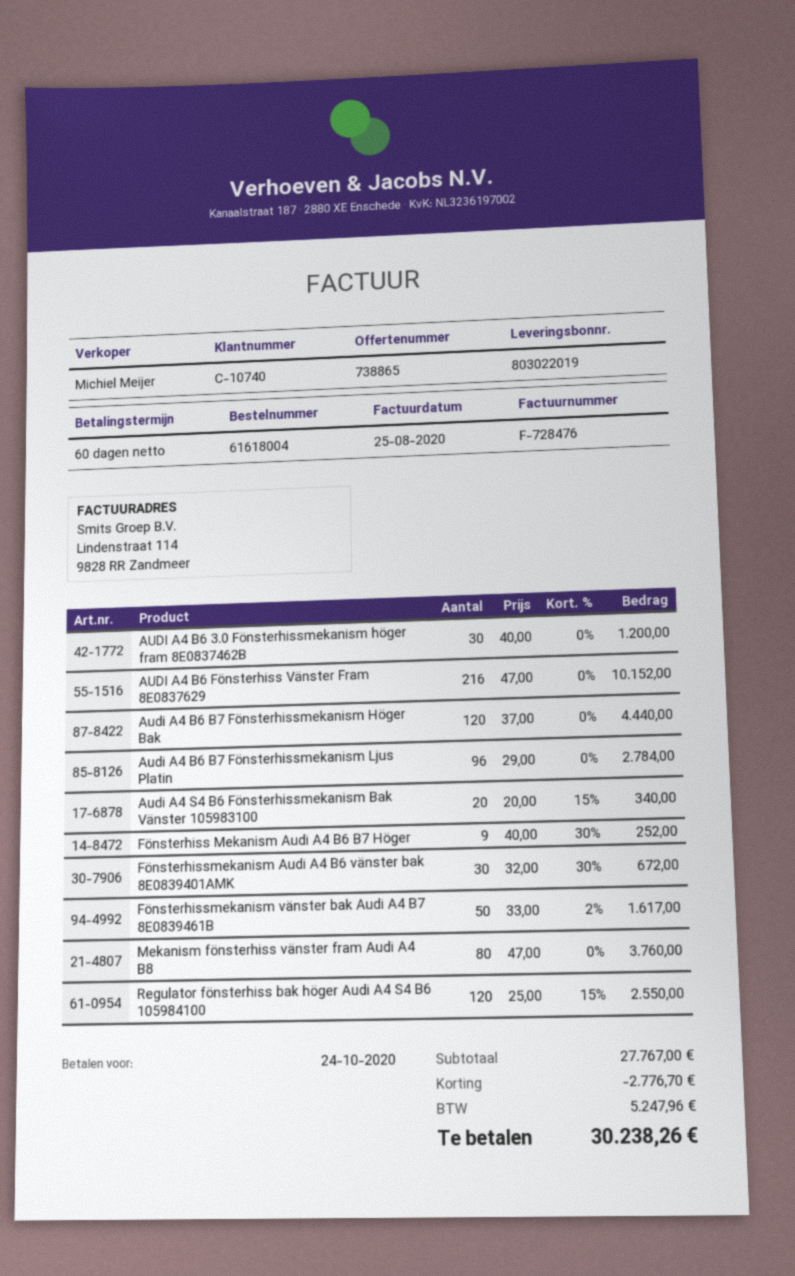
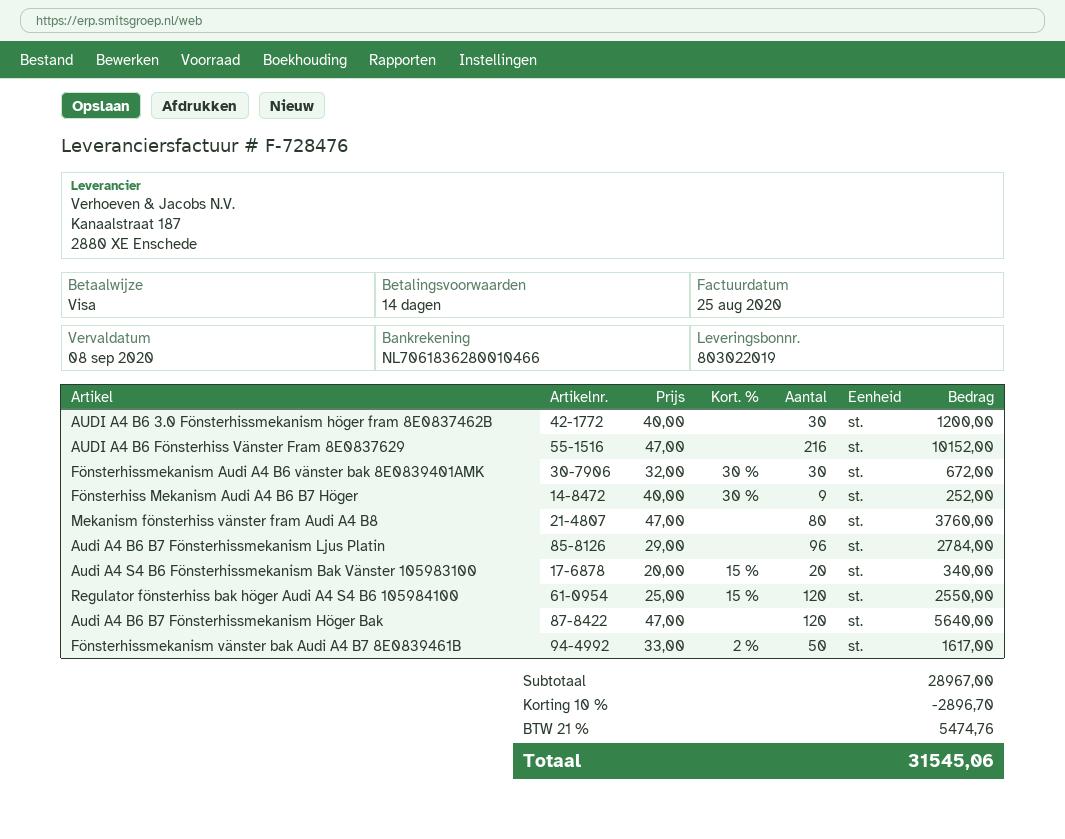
payment terms: 60 days -> 14 days
due date: 2020-10-24 -> 2020-09-08
Audi A4 B6 B7 Fönsterhissmekanism Höger Bak: 120 x 37.00 = 4440.00 -> 120 x 47.00 = 5640.00
subtotal: 27767.00 -> 28967.00
discount: 2776.70 -> 2896.70
tax: 5247.96 -> 5474.76
total: 30238.26 -> 31545.06

